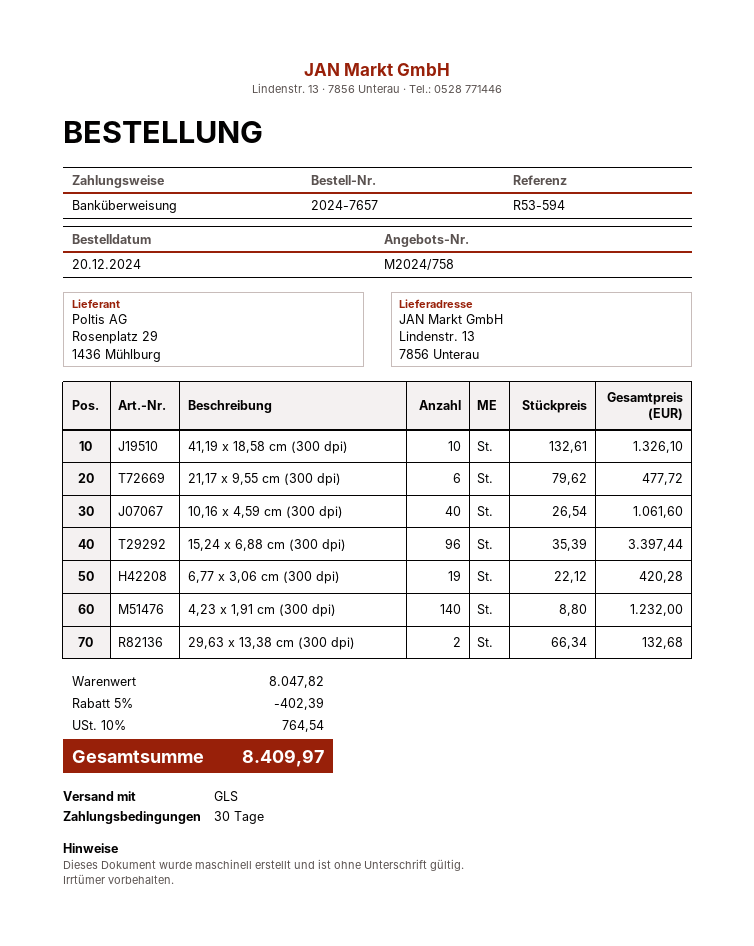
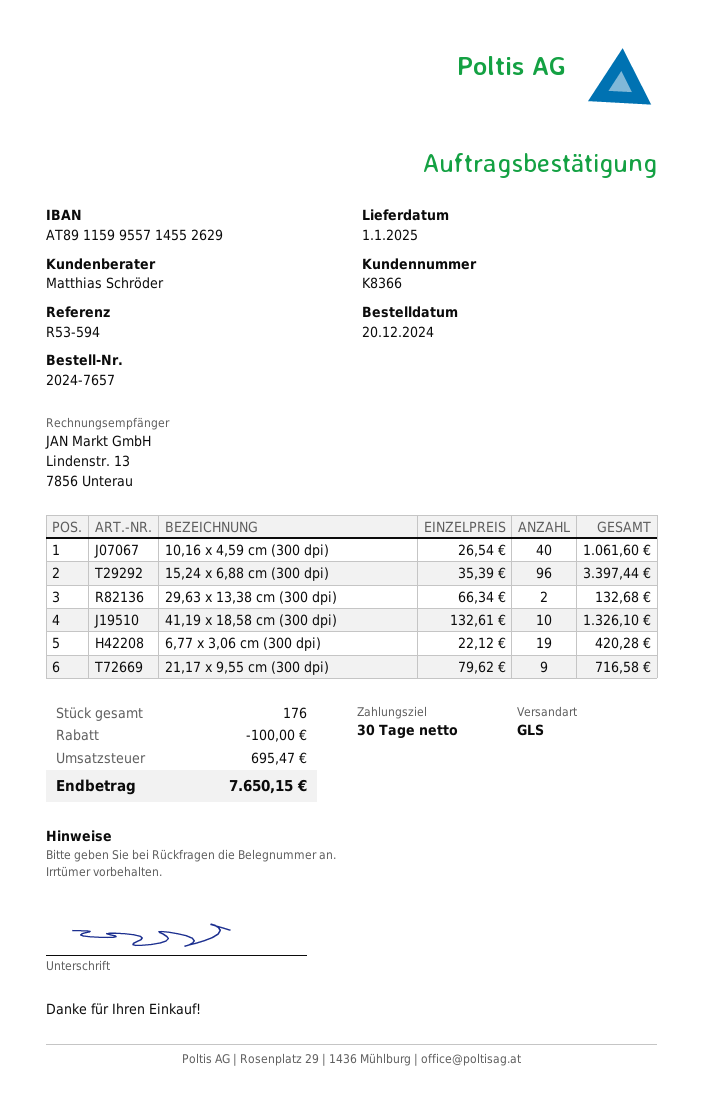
21,17 x 9,55 cm (300 dpi): 6 x 79.62 = 477.72 -> 9 x 79.62 = 716.58
4,23 x 1,91 cm (300 dpi): 140 x 8.80 = 1232.00 -> none
discount: 402.39 -> 100.00
tax: 764.54 -> 695.47
total: 8409.97 -> 7650.15

